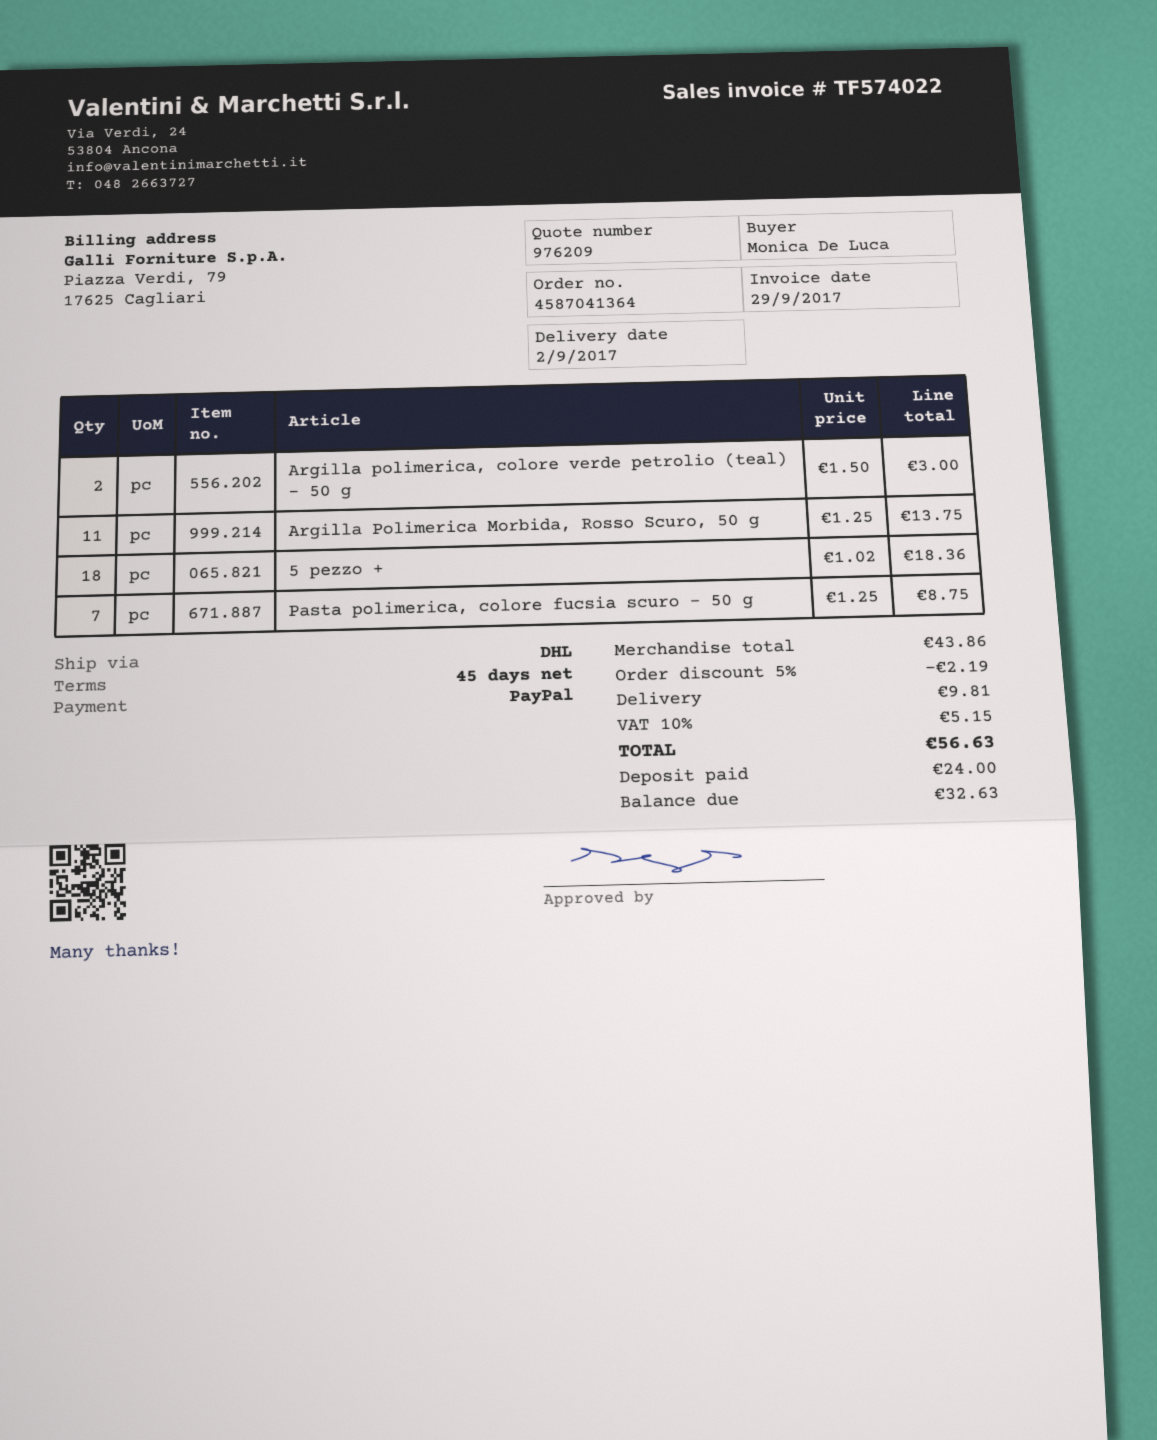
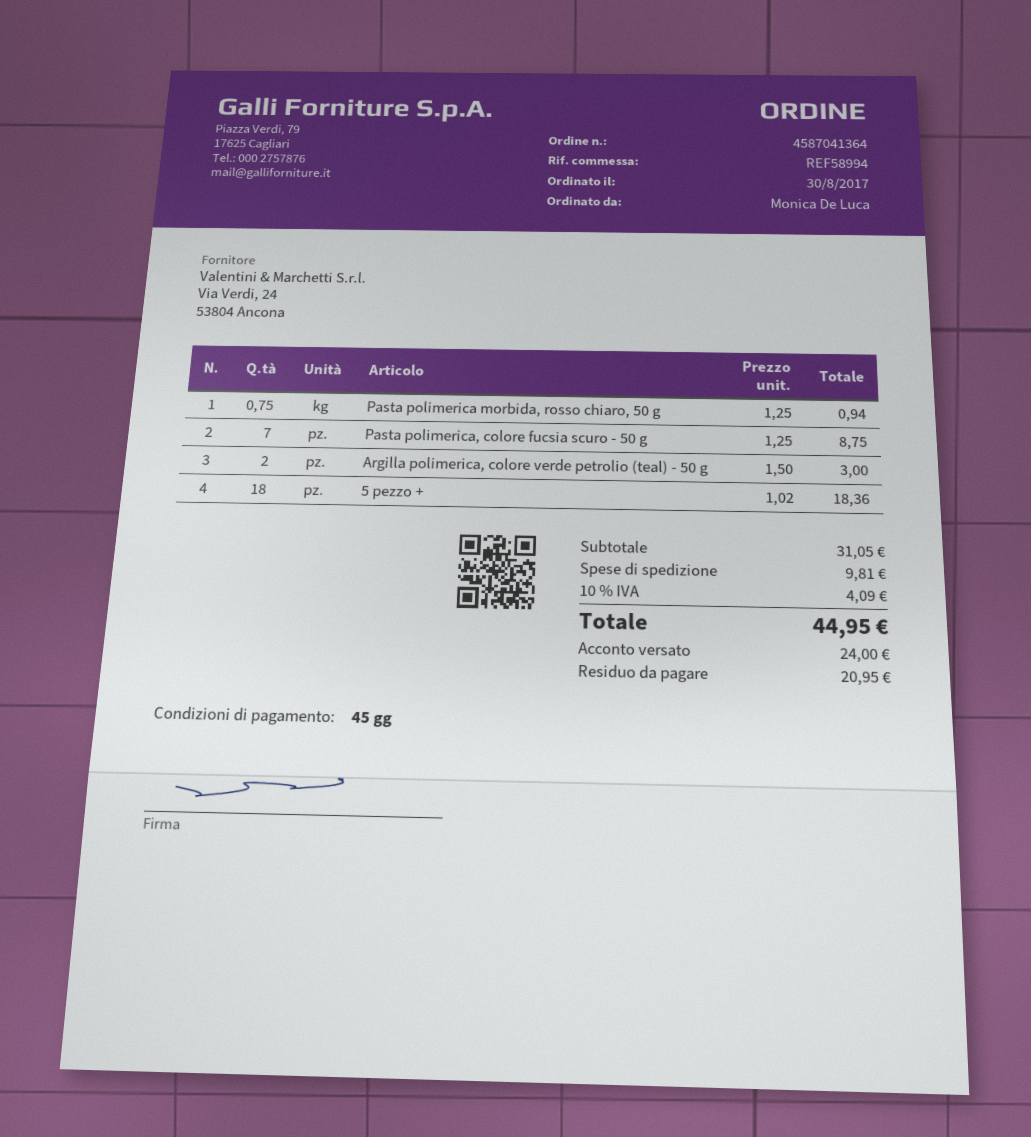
Argilla Polimerica Morbida, Rosso Scuro, 50 g: 11 x 1.25 = 13.75 -> none
Pasta polimerica morbida, rosso chiaro, 50 g: none -> 0.75 x 1.25 = 0.94
subtotal: 43.86 -> 31.05
discount: 5% = 2.19 -> none
tax: 10% = 5.15 -> 10% = 4.09
total: 56.63 -> 44.95
balance: 32.63 -> 20.95

